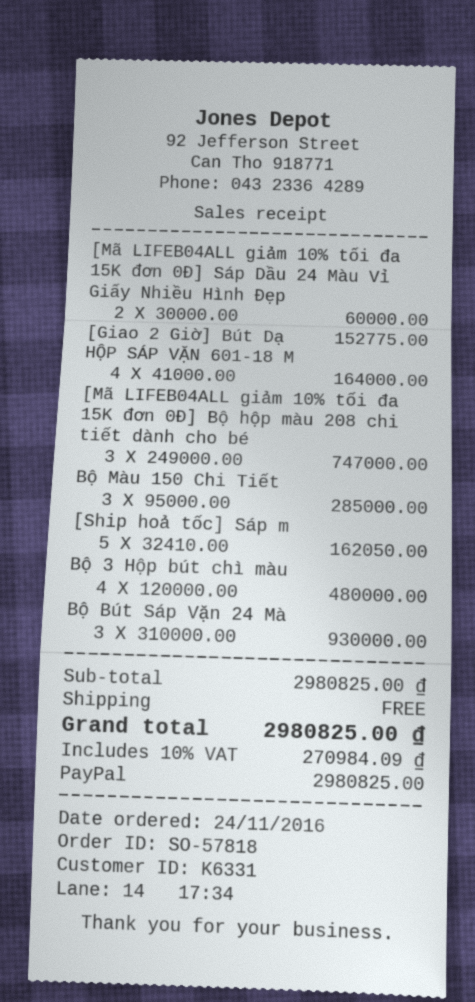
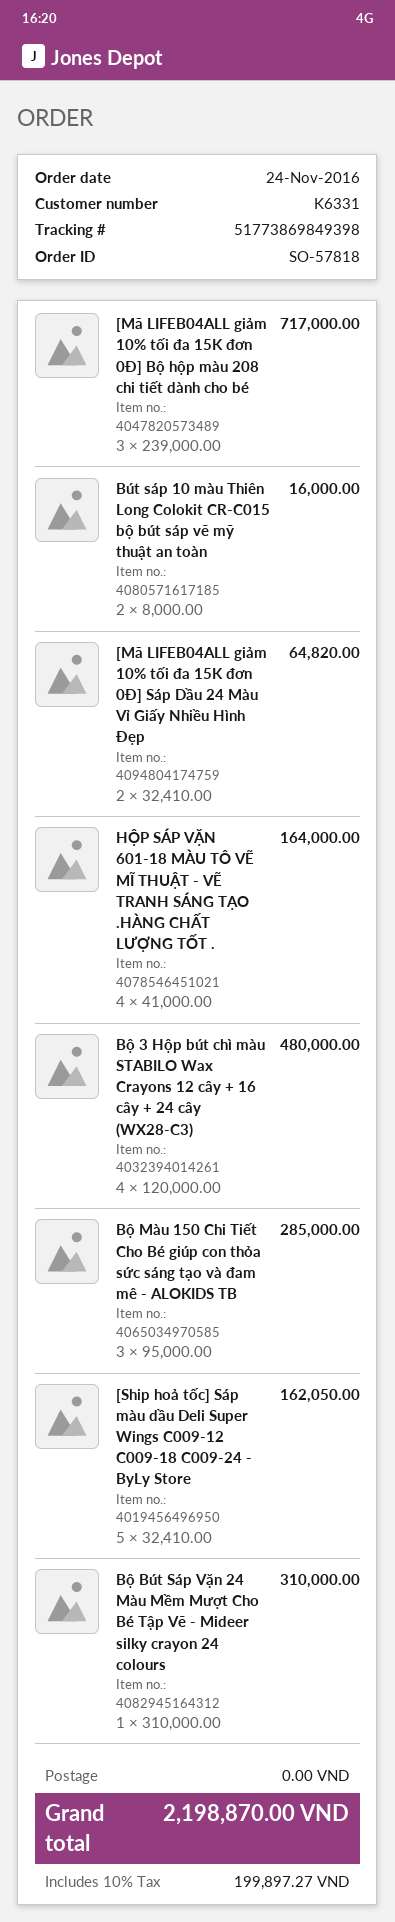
[Mã LIFEB04ALL giảm 10% tối đa 15K đơn 0Đ] Sáp Dầu 24 Màu Vỉ Giấy Nhiều Hình Đẹp: 2 x 30000.00 = 60000.00 -> 2 x 32410.00 = 64820.00
[Giao 2 Giờ] Bút Dạ: 1 x 152775.00 = 152775.00 -> none
[Mã LIFEB04ALL giảm 10% tối đa 15K đơn 0Đ] Bộ hộp màu 208 chi tiết dành cho bé: 3 x 249000.00 = 747000.00 -> 3 x 239000.00 = 717000.00
Bộ Bút Sáp Vặn 24 Mà: 3 x 310000.00 = 930000.00 -> 1 x 310000.00 = 310000.00
Bút sáp 10 màu Thiên Long Colokit CR-C015 bộ bút sáp vẽ mỹ thuật an toàn: none -> 2 x 8000.00 = 16000.00
tax: 10% = 270984.09 -> 10% = 199897.27
total: 2980825.00 -> 2198870.00

